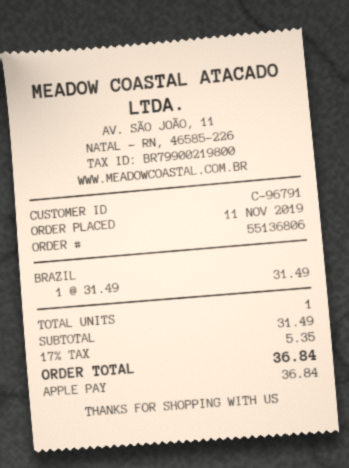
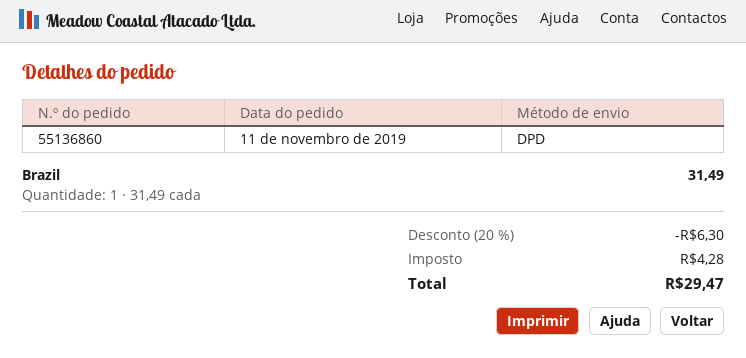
order number: 55136806 -> 55136860
discount: none -> 20% = 6.30
tax: 5.35 -> 4.28
total: 36.84 -> 29.47

